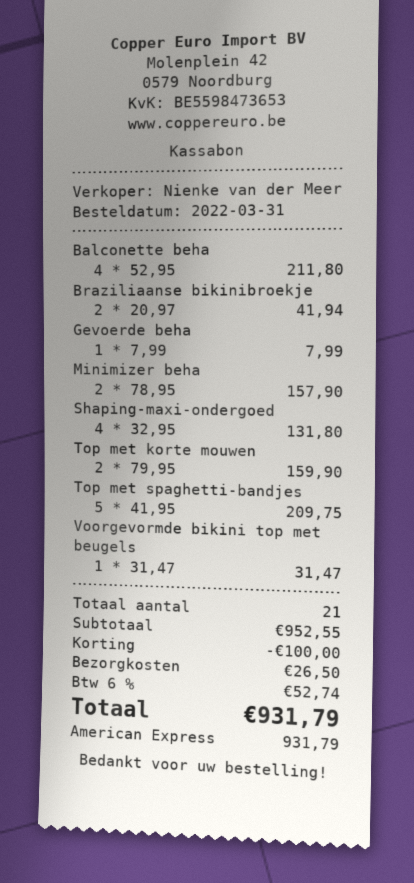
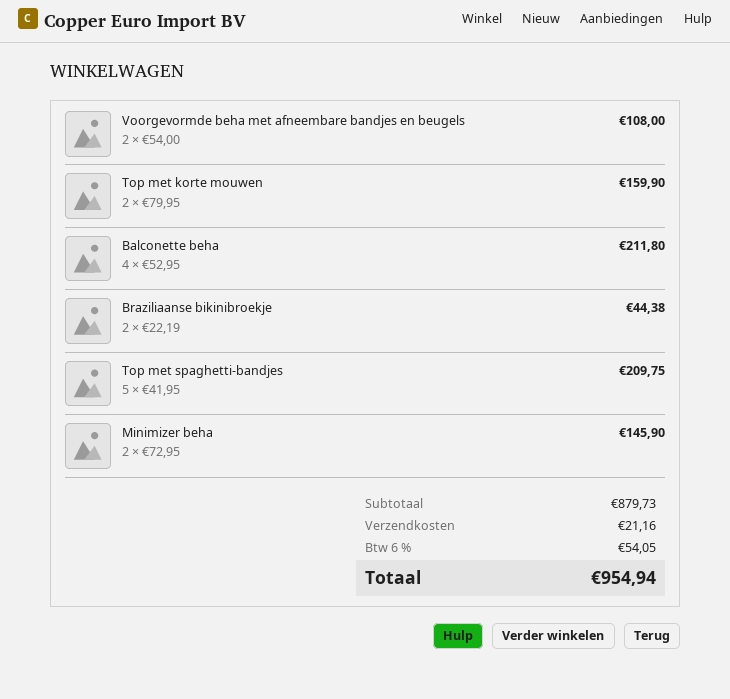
Braziliaanse bikinibroekje: 2 x 20.97 = 41.94 -> 2 x 22.19 = 44.38
Gevoerde beha: 1 x 7.99 = 7.99 -> none
Minimizer beha: 2 x 78.95 = 157.90 -> 2 x 72.95 = 145.90
Shaping-maxi-ondergoed: 4 x 32.95 = 131.80 -> none
Voorgevormde bikini top met beugels: 1 x 31.47 = 31.47 -> none
Voorgevormde beha met afneembare bandjes en beugels: none -> 2 x 54.00 = 108.00
subtotal: 952.55 -> 879.73
discount: 100.00 -> none
shipping: 26.50 -> 21.16
tax: 6% = 52.74 -> 6% = 54.05
total: 931.79 -> 954.94

